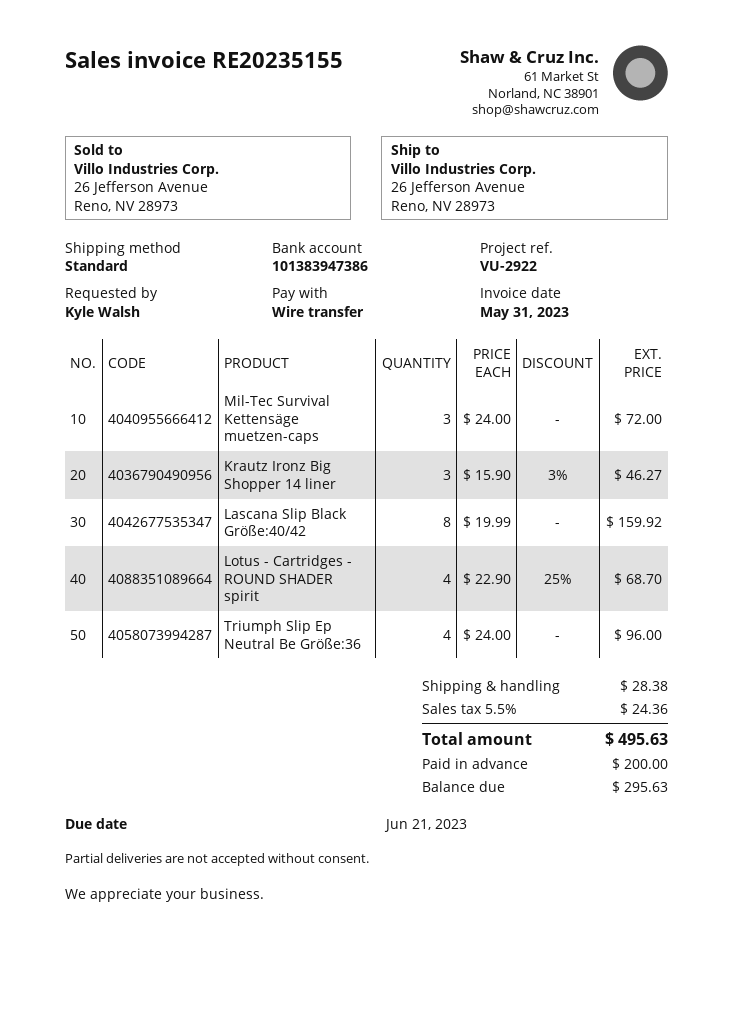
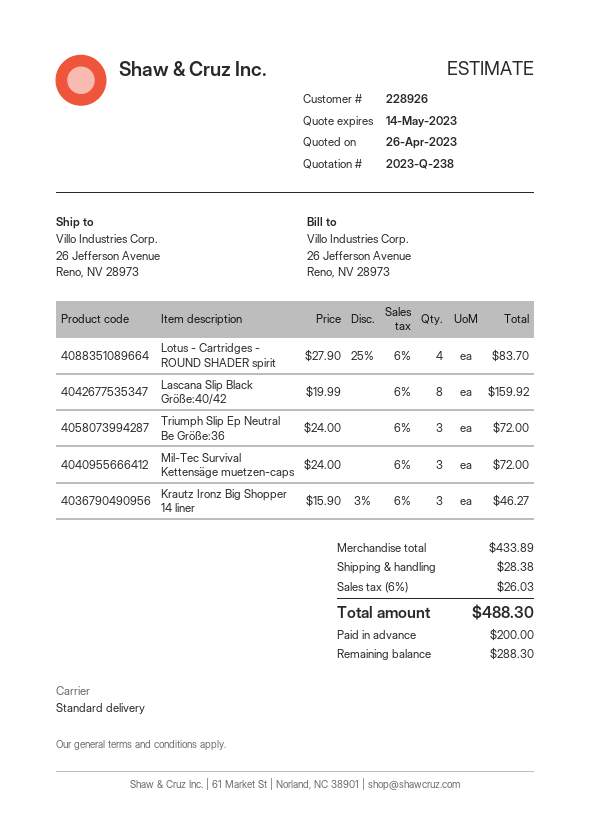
Lotus - Cartridges - ROUND SHADER spirit: 4 x 22.90 - 25% = 68.70 -> 4 x 27.90 - 25% = 83.70
Triumph Slip Ep Neutral Be Größe:36: 4 x 24.00 = 96.00 -> 3 x 24.00 = 72.00
tax: 5.5% = 24.36 -> 6% = 26.03
total: 495.63 -> 488.30
balance: 295.63 -> 288.30

